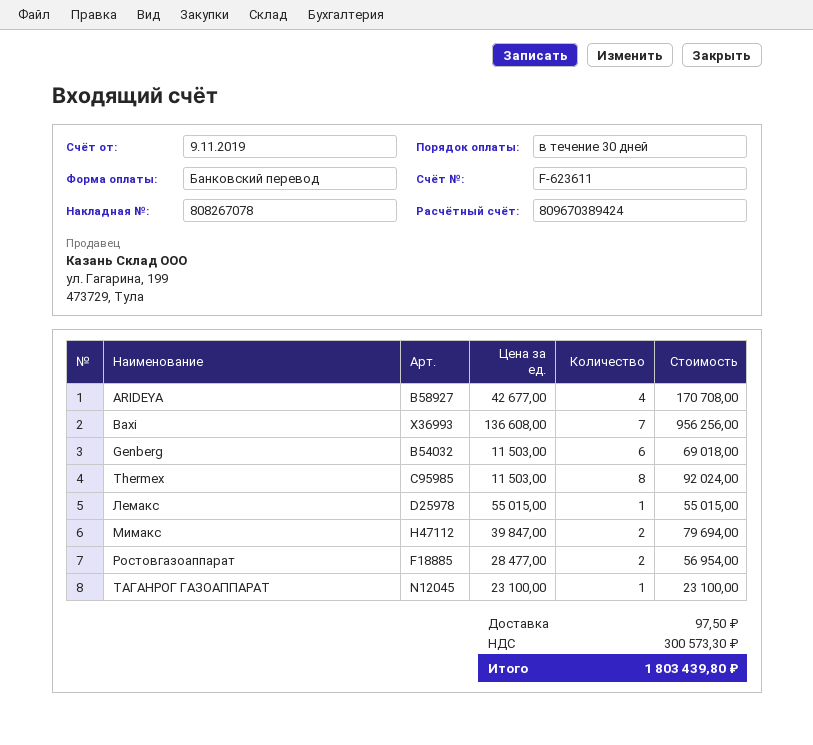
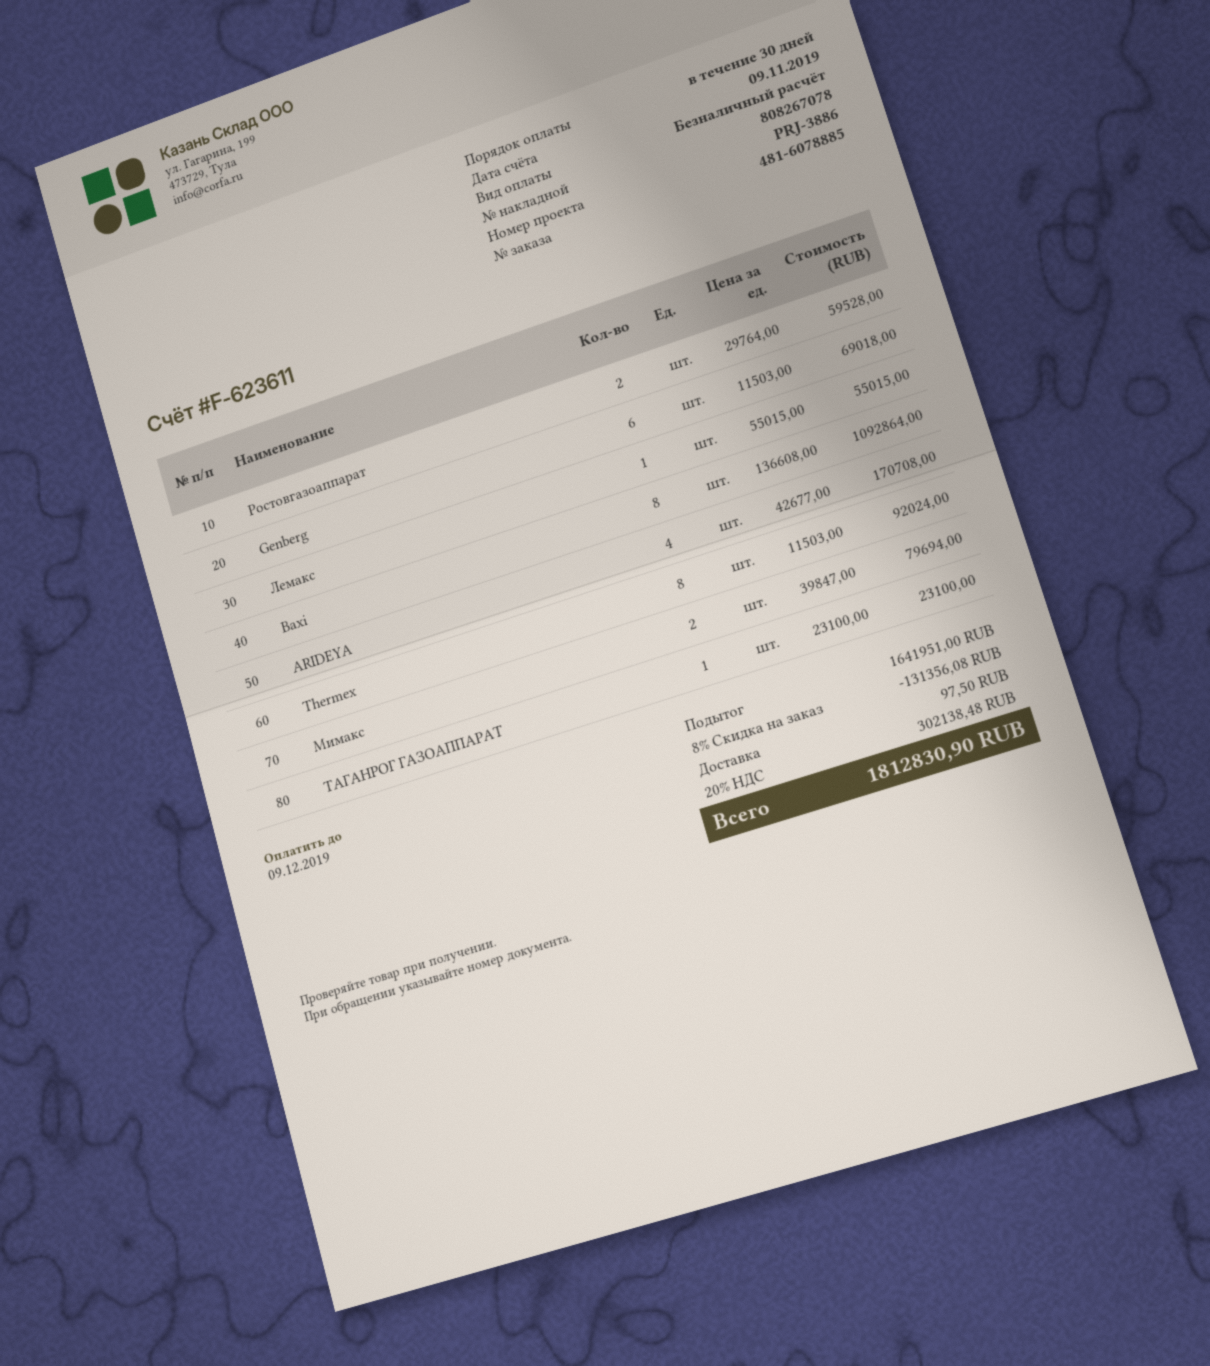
Baxi: 7 x 136608.00 = 956256.00 -> 8 x 136608.00 = 1092864.00
Ростовгазоаппарат: 2 x 28477.00 = 56954.00 -> 2 x 29764.00 = 59528.00
discount: none -> 8% = 131356.08
tax: 300573.30 -> 302138.48
total: 1803439.80 -> 1812830.90

